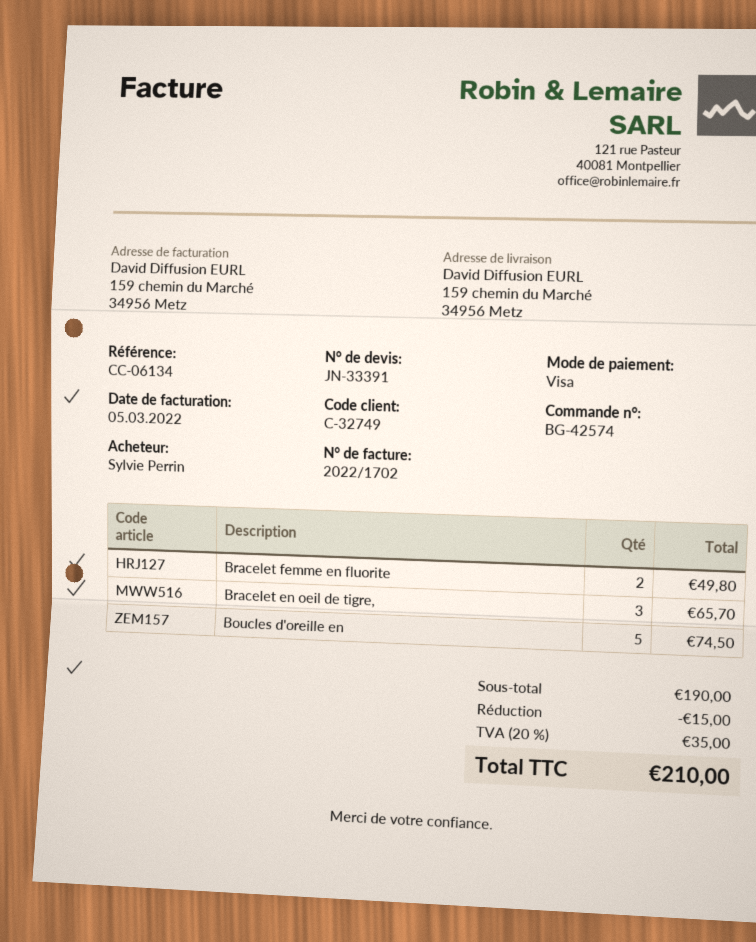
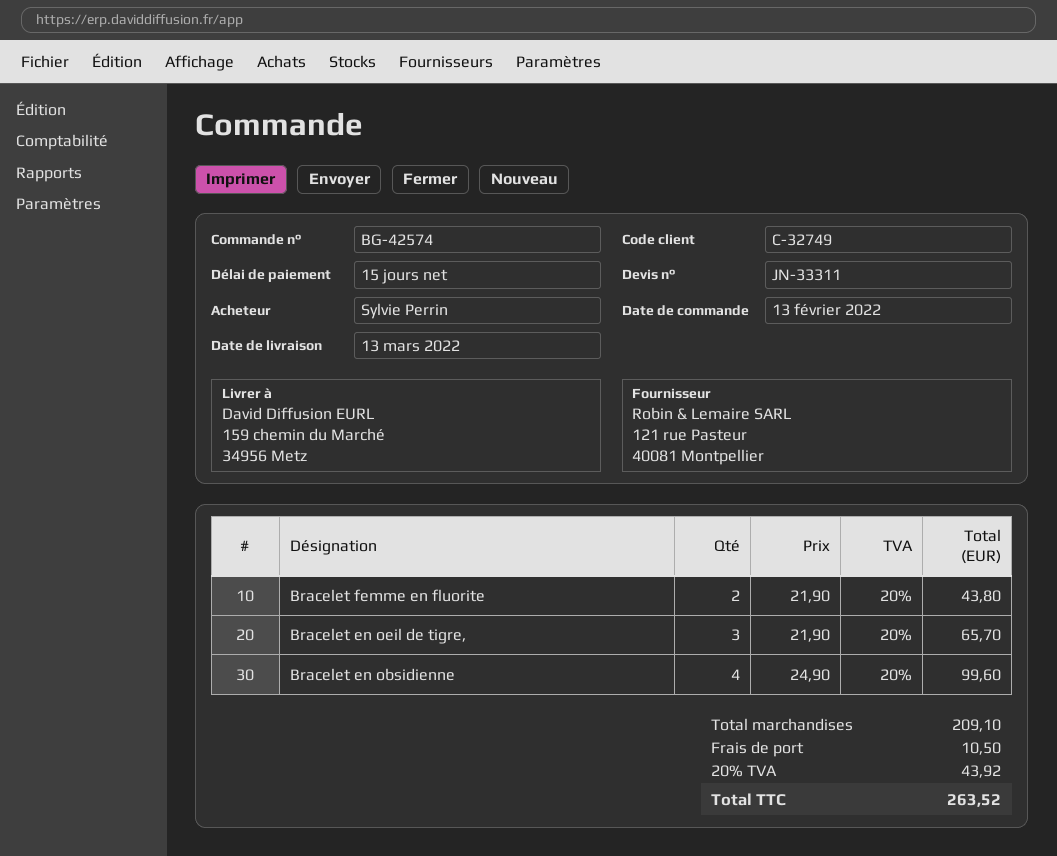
quote number: JN-33391 -> JN-33311
Bracelet femme en fluorite: 2 for 49.80 -> 2 for 43.80
Boucles d'oreille en: 5 for 74.50 -> none
Bracelet en obsidienne: none -> 4 for 99.60
subtotal: 190.00 -> 209.10
discount: 15.00 -> none
shipping: none -> 10.50
tax: 20% = 35.00 -> 20% = 43.92
total: 210.00 -> 263.52

